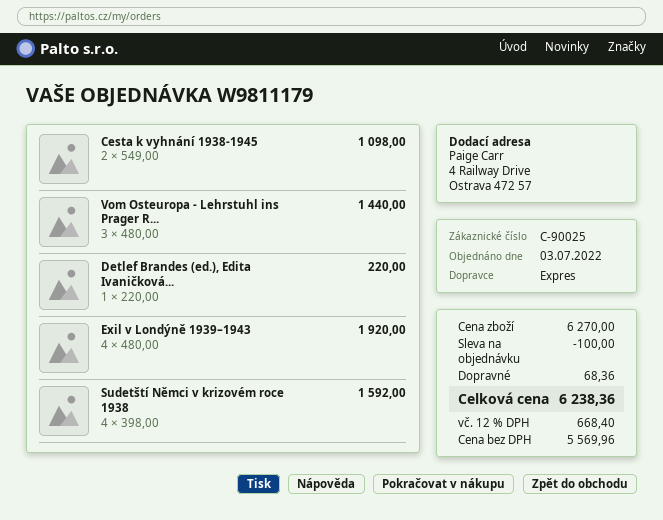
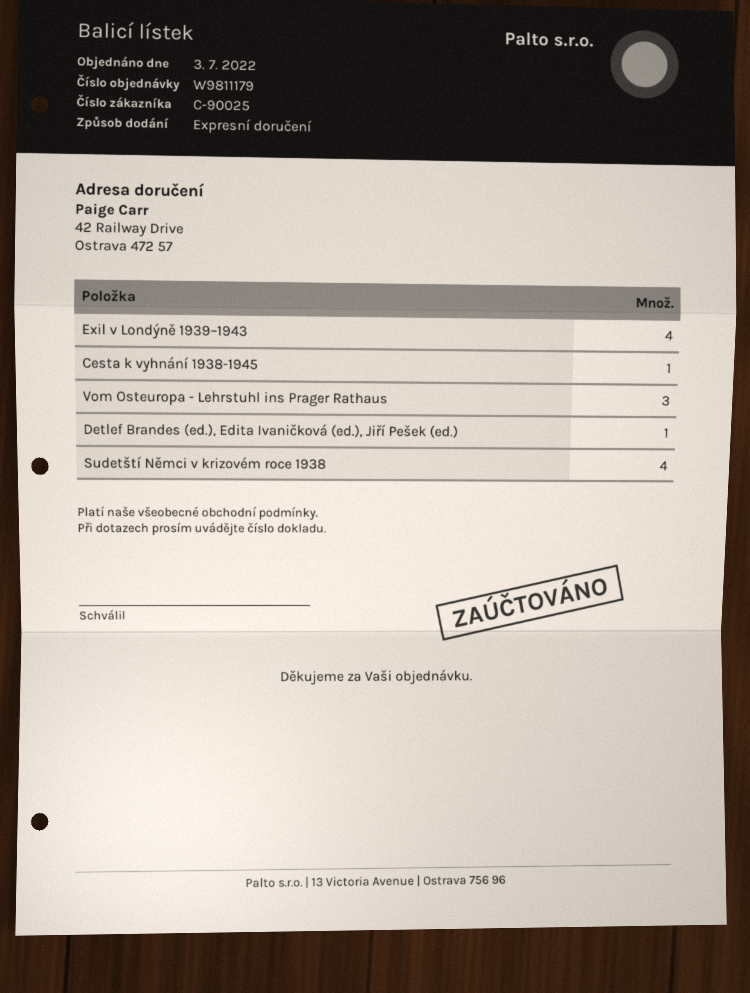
ship to: 4 Railway Drive, Ostrava 472 57 -> 42 Railway Drive, Ostrava 472 57
Cesta k vyhnání 1938-1945: 2 -> 1

